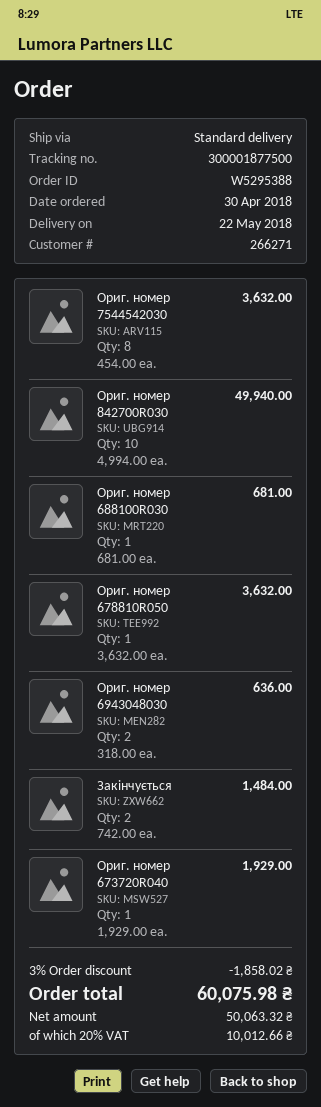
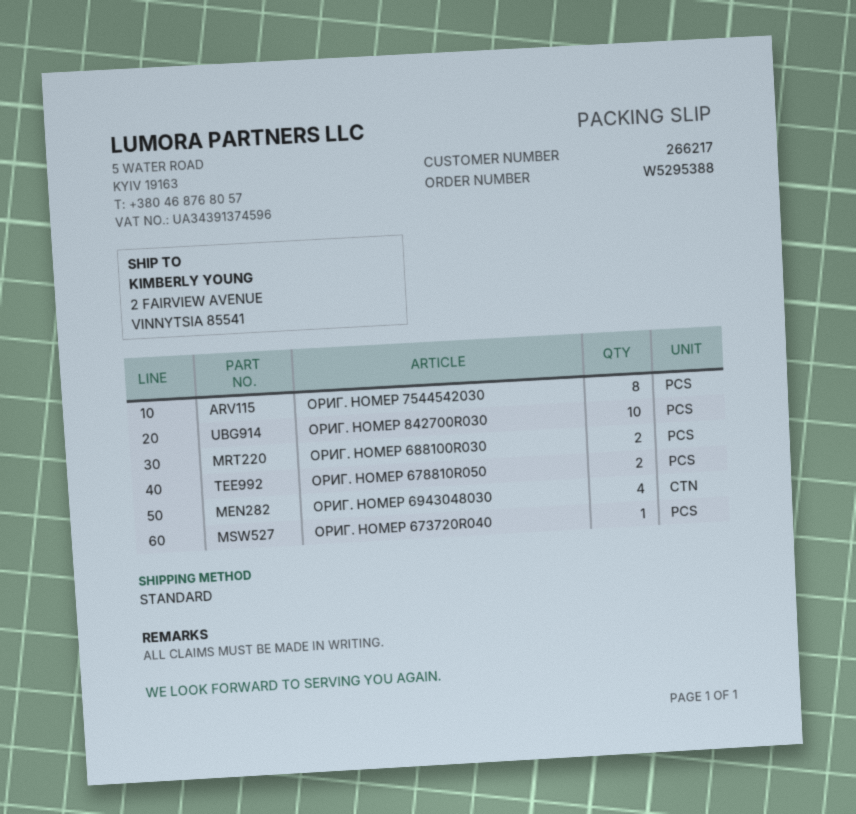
customer number: 266271 -> 266217
Ориг. номер 688100R030: 1 -> 2
Ориг. номер 678810R050: 1 -> 2
Ориг. номер 6943048030: 2 -> 4
Закінчується: 2 -> none

